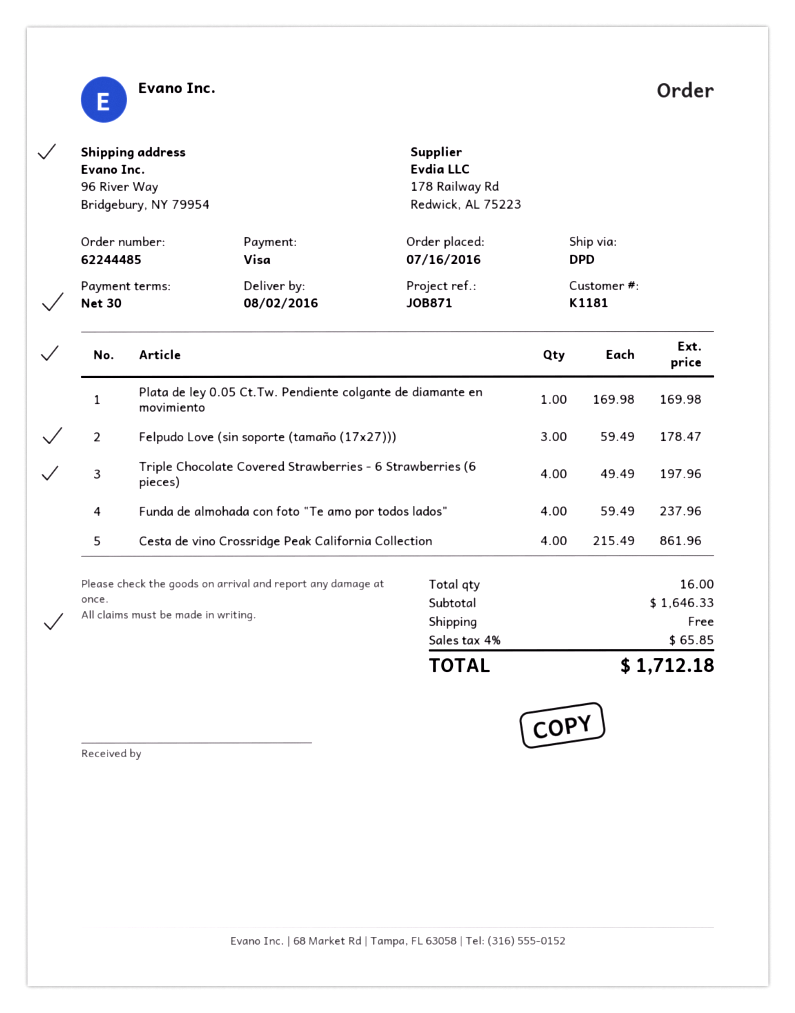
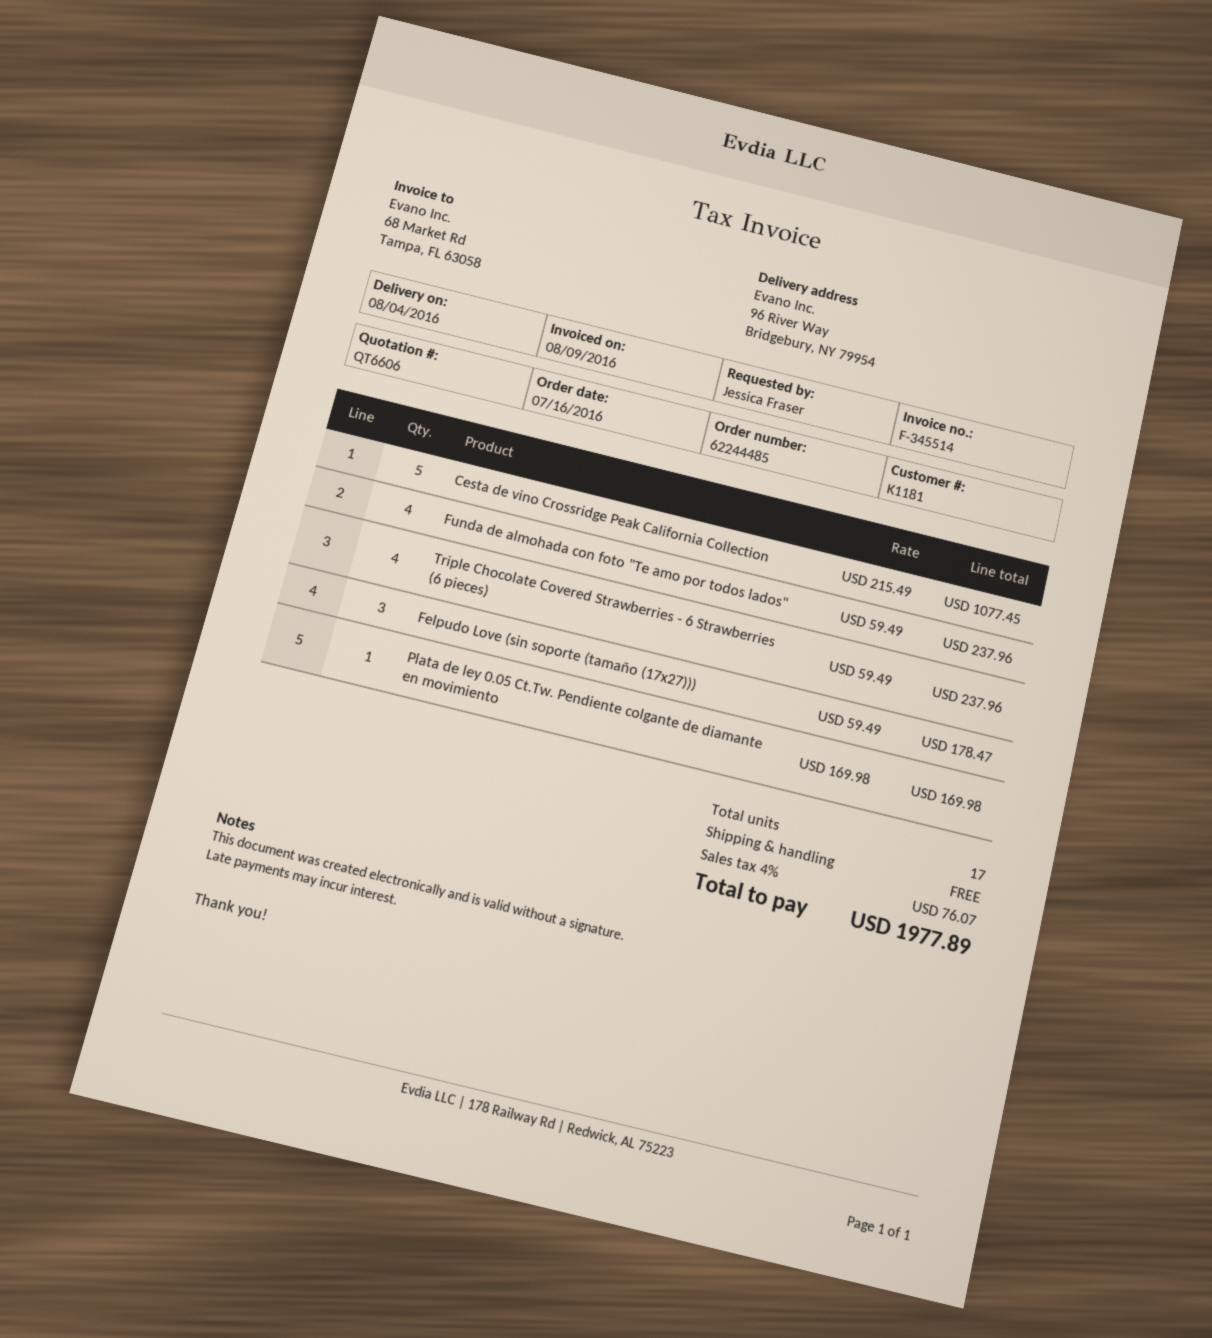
delivery date: 2016-08-02 -> 2016-08-04
Triple Chocolate Covered Strawberries - 6 Strawberries (6 pieces): 4 x 49.49 = 197.96 -> 4 x 59.49 = 237.96
Cesta de vino Crossridge Peak California Collection: 4 x 215.49 = 861.96 -> 5 x 215.49 = 1077.45
total quantity: 16 -> 17
tax: 4% = 65.85 -> 4% = 76.07
total: 1712.18 -> 1977.89

